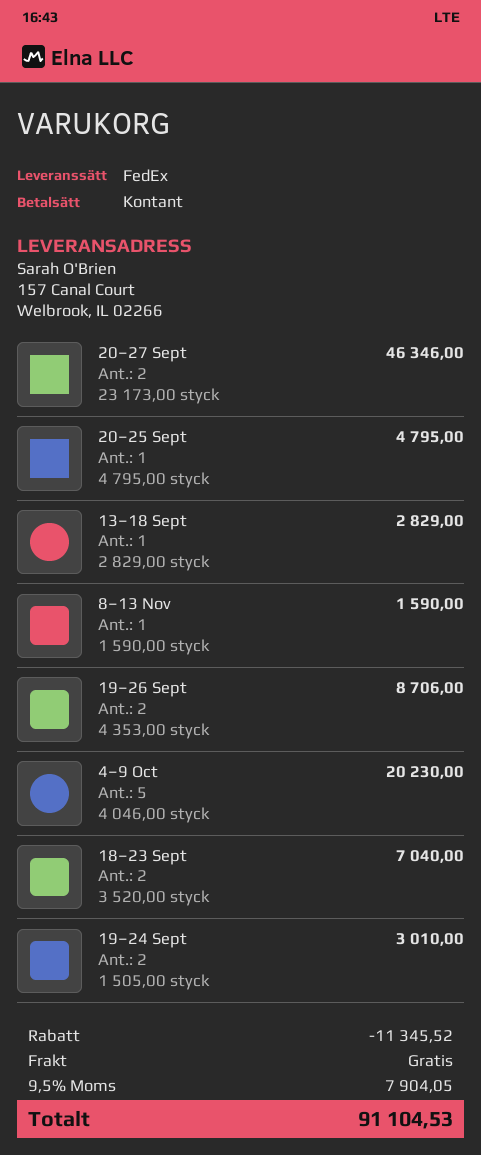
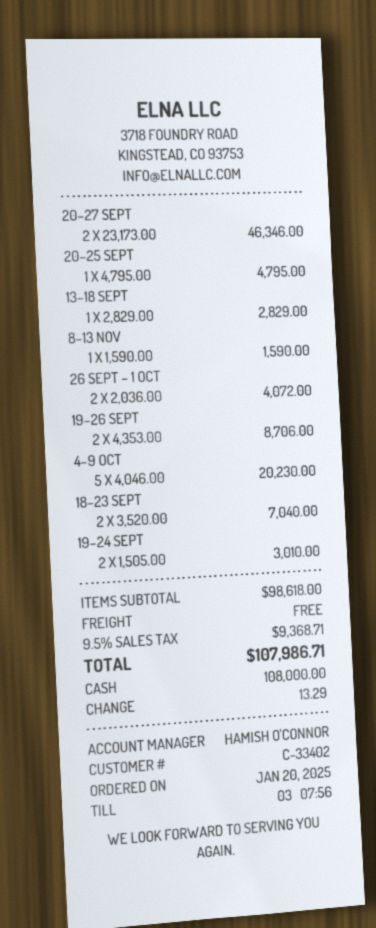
26 SEPT – 1 OCT: none -> 2 x 2036.00 = 4072.00
discount: 11345.52 -> none
tax: 9.5% = 7904.05 -> 9.5% = 9368.71
total: 91104.53 -> 107986.71

